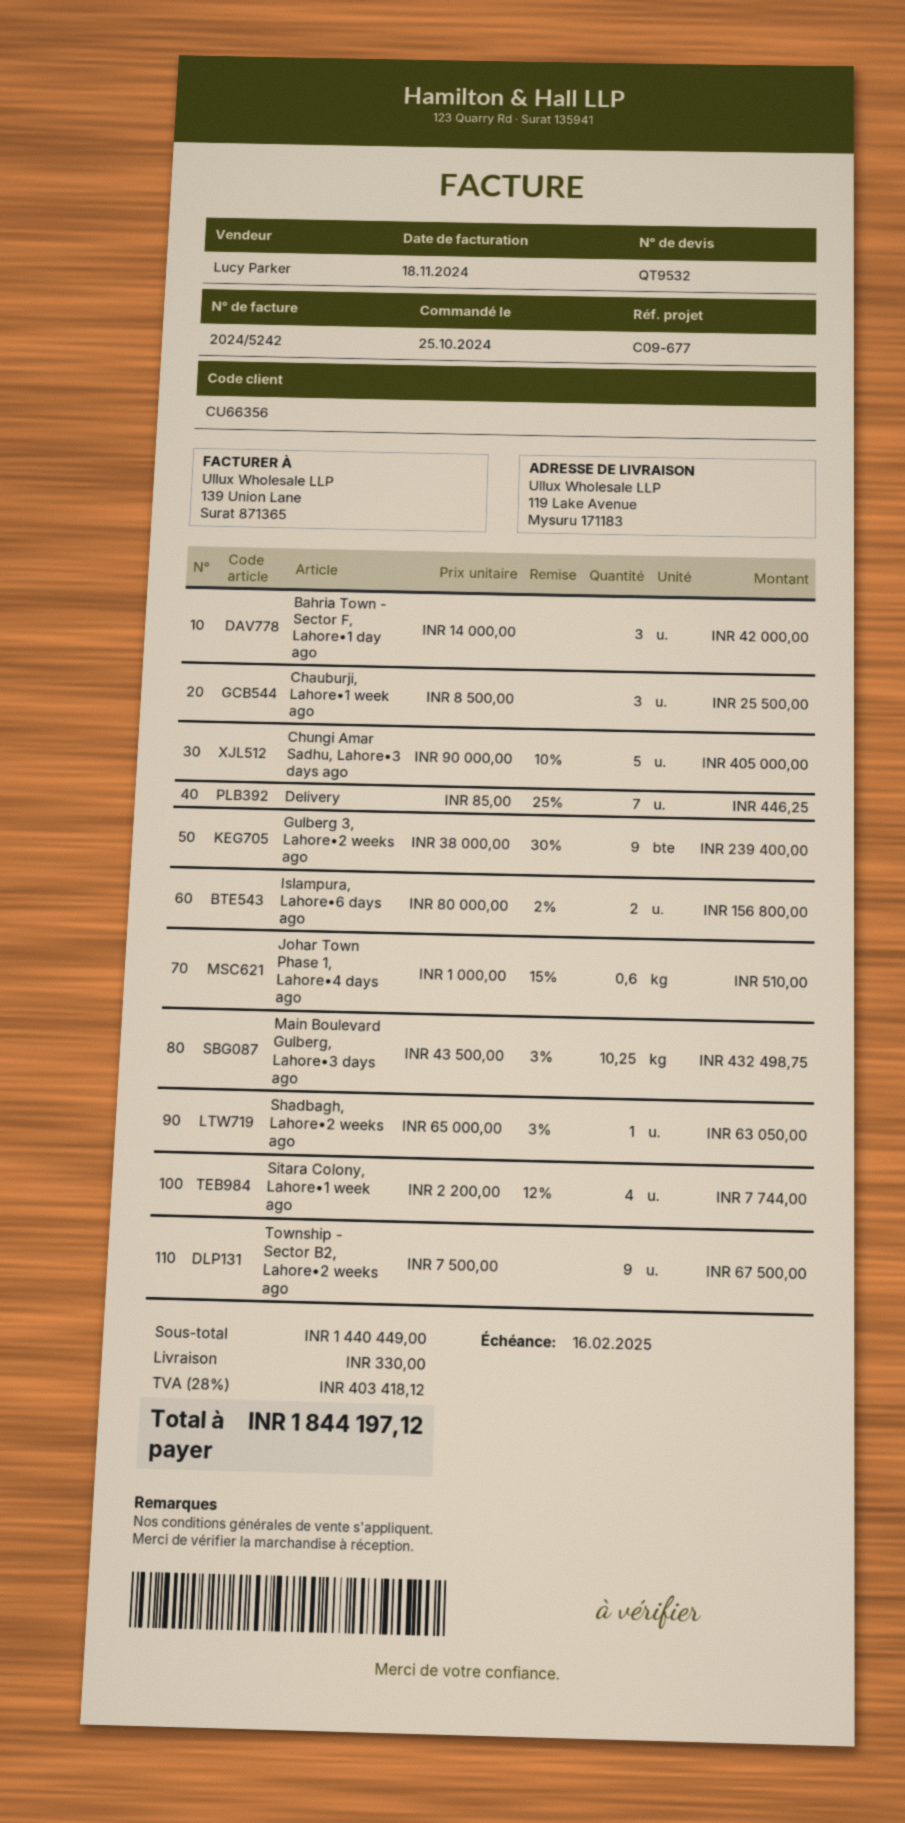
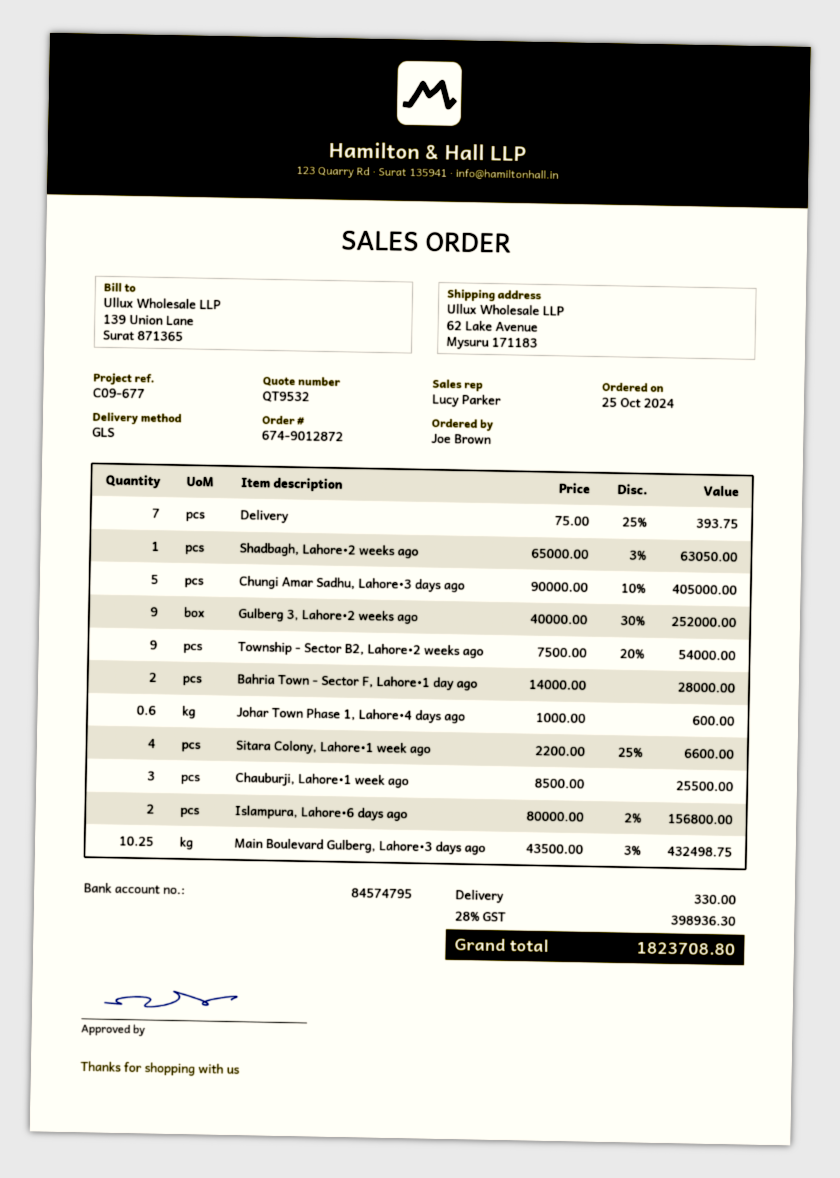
ship to: 119 Lake Avenue, Mysuru 171183 -> 62 Lake Avenue, Mysuru 171183
Bahria Town - Sector F, Lahore•1 day ago: 3 x 14000.00 = 42000.00 -> 2 x 14000.00 = 28000.00
Delivery: 7 x 85.00 - 25% = 446.25 -> 7 x 75.00 - 25% = 393.75
Gulberg 3, Lahore•2 weeks ago: 9 x 38000.00 - 30% = 239400.00 -> 9 x 40000.00 - 30% = 252000.00
Johar Town Phase 1, Lahore•4 days ago: 0.6 x 1000.00 - 15% = 510.00 -> 0.6 x 1000.00 = 600.00
Sitara Colony, Lahore•1 week ago: 4 x 2200.00 - 12% = 7744.00 -> 4 x 2200.00 - 25% = 6600.00
Township - Sector B2, Lahore•2 weeks ago: 9 x 7500.00 = 67500.00 -> 9 x 7500.00 - 20% = 54000.00
tax: 28% = 403418.12 -> 28% = 398936.30
total: 1844197.12 -> 1823708.80

